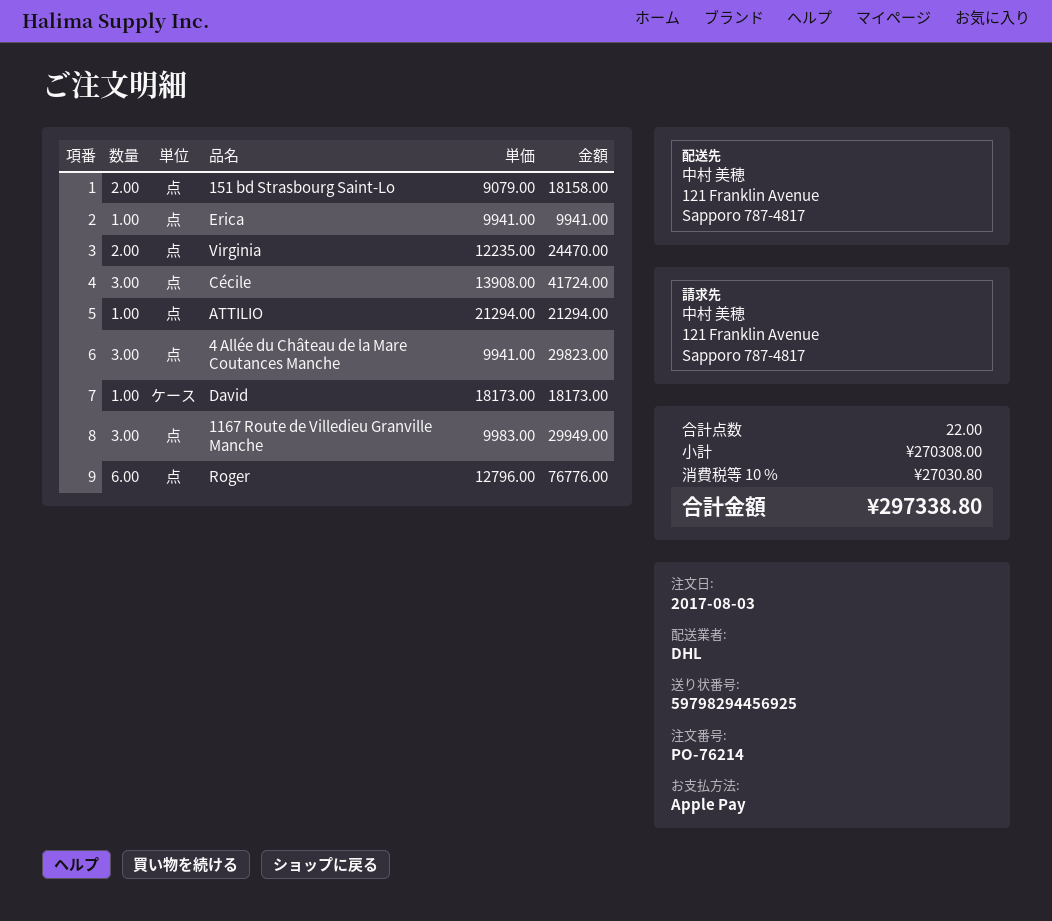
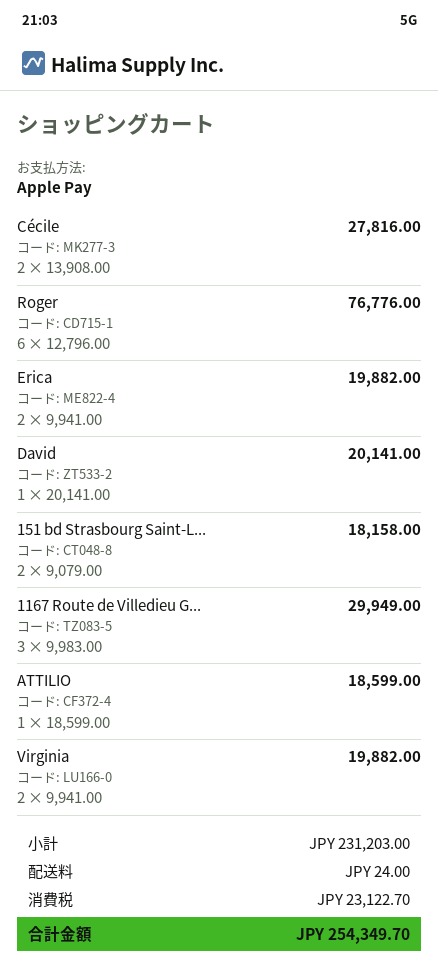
Erica: 1 x 9941.00 = 9941.00 -> 2 x 9941.00 = 19882.00
Virginia: 2 x 12235.00 = 24470.00 -> 2 x 9941.00 = 19882.00
Cécile: 3 x 13908.00 = 41724.00 -> 2 x 13908.00 = 27816.00
ATTILIO: 1 x 21294.00 = 21294.00 -> 1 x 18599.00 = 18599.00
4 Allée du Château de la Mare Coutances Manche: 3 x 9941.00 = 29823.00 -> none
David: 1 x 18173.00 = 18173.00 -> 1 x 20141.00 = 20141.00
subtotal: 270308.00 -> 231203.00
shipping: none -> 24.00
tax: 27030.80 -> 23122.70
total: 297338.80 -> 254349.70

